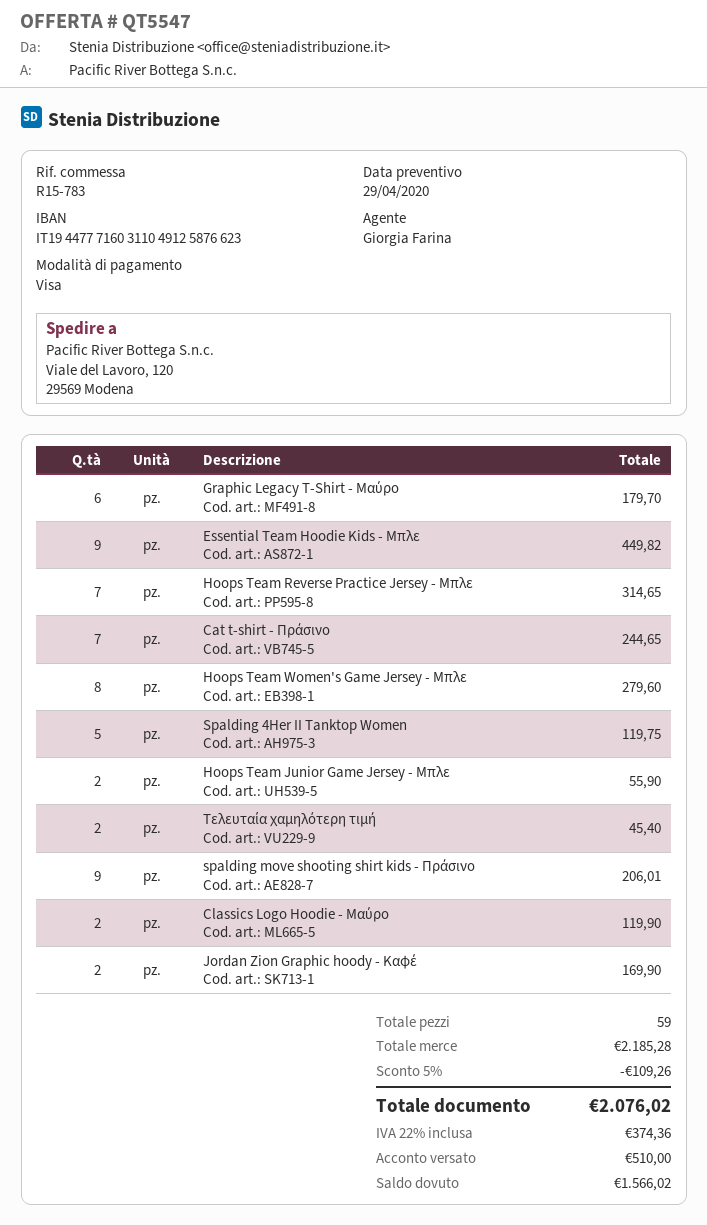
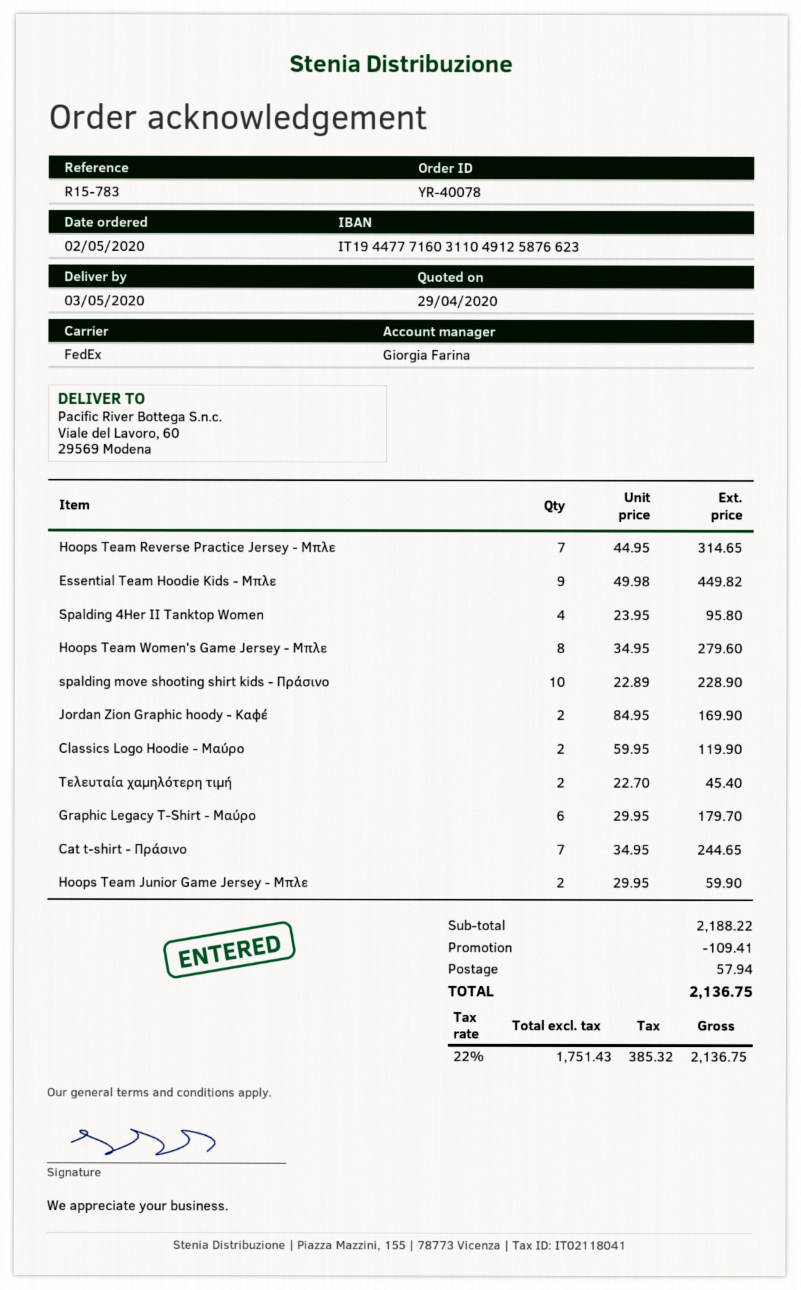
ship to: Viale del Lavoro, 120, 29569 Modena -> Viale del Lavoro, 60, 29569 Modena
Spalding 4Her II Tanktop Women: 5 for 119.75 -> 4 for 95.80
Hoops Team Junior Game Jersey - Μπλε: 2 for 55.90 -> 2 for 59.90
spalding move shooting shirt kids - Πράσινο: 9 for 206.01 -> 10 for 228.90
subtotal: 2185.28 -> 2188.22
discount: 109.26 -> 109.41
shipping: none -> 57.94
tax: 22% = 374.36 -> 22% = 385.32
total: 2076.02 -> 2136.75

